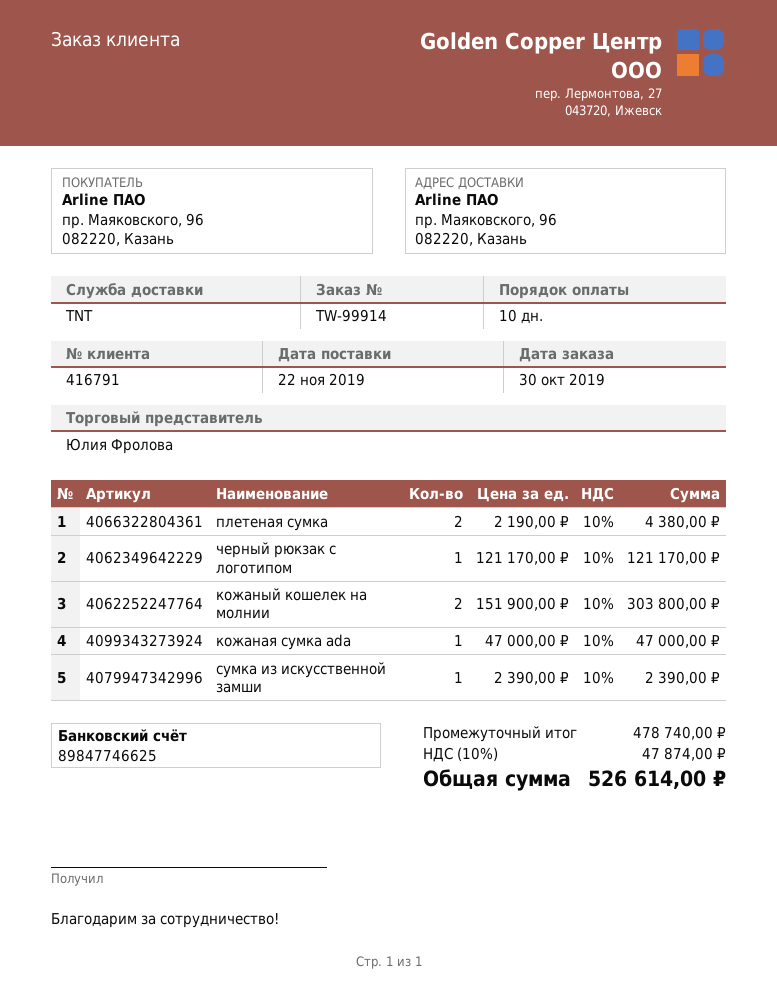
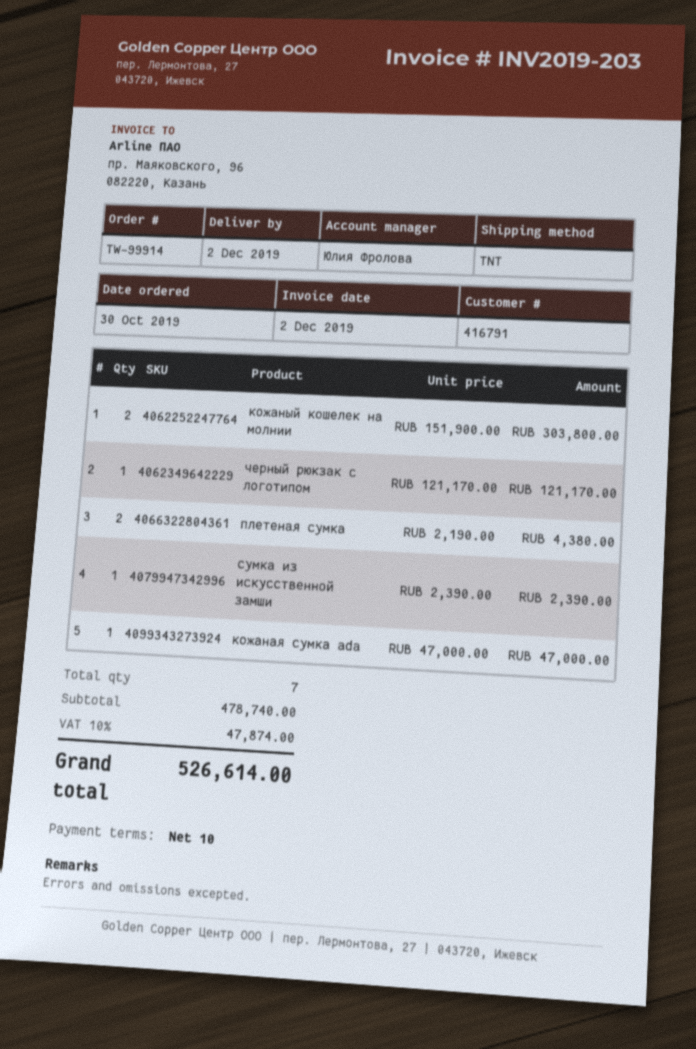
delivery date: 2019-11-22 -> 2019-12-02

